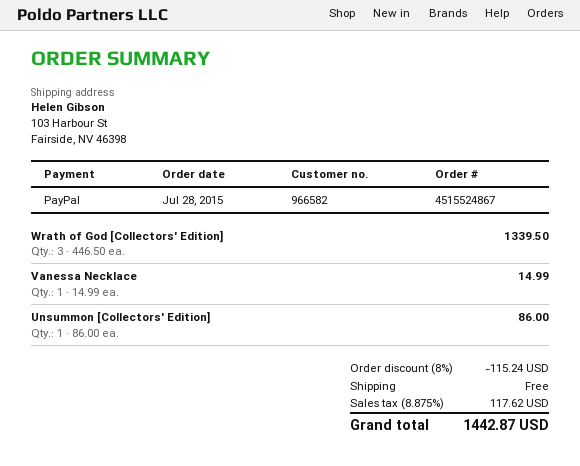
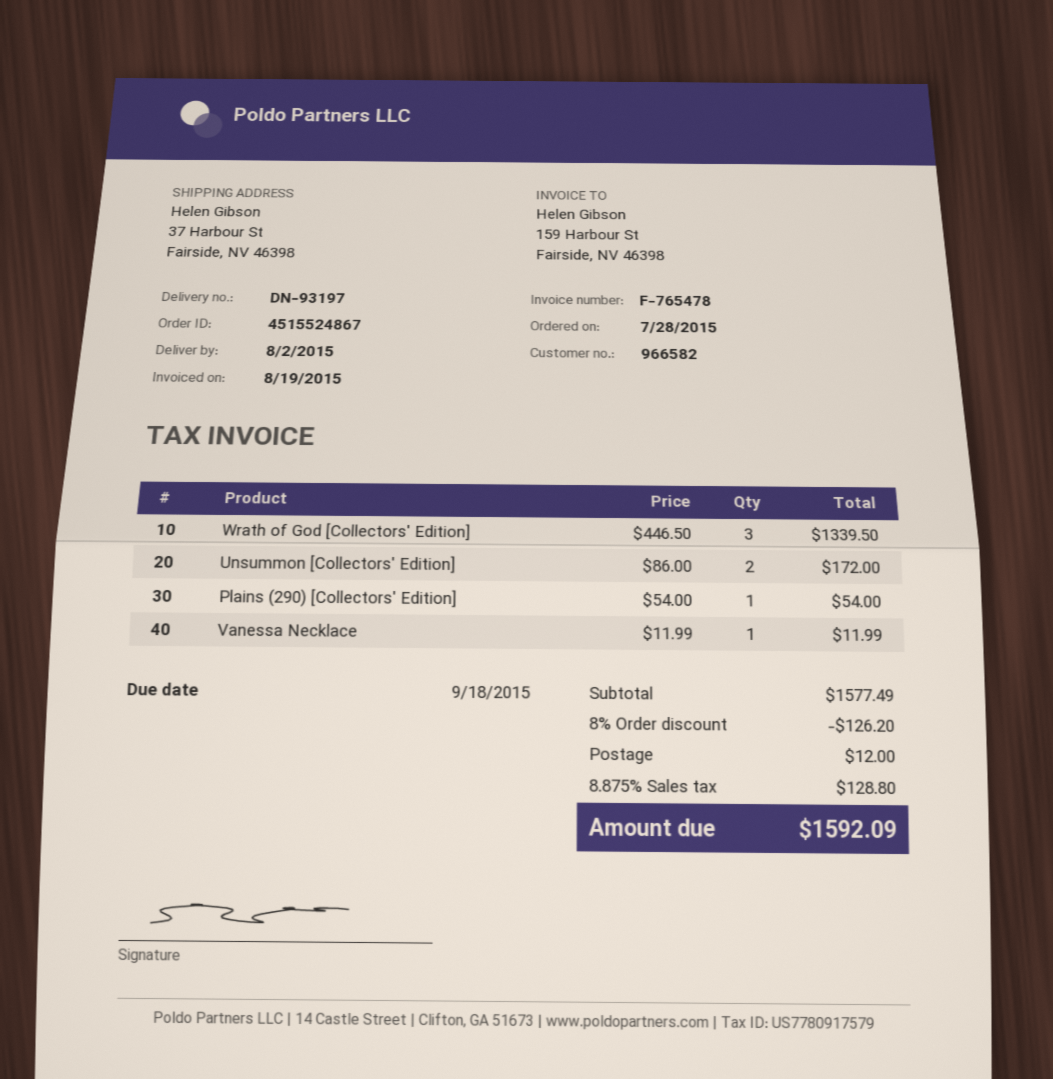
ship to: 103 Harbour St, Fairside, NV 46398 -> 37 Harbour St, Fairside, NV 46398
Vanessa Necklace: 1 x 14.99 = 14.99 -> 1 x 11.99 = 11.99
Unsummon [Collectors' Edition]: 1 x 86.00 = 86.00 -> 2 x 86.00 = 172.00
Plains (290) [Collectors' Edition]: none -> 1 x 54.00 = 54.00
discount: 8% = 115.24 -> 8% = 126.20
shipping: 0.00 -> 12.00
tax: 8.875% = 117.62 -> 8.875% = 128.80
total: 1442.87 -> 1592.09

